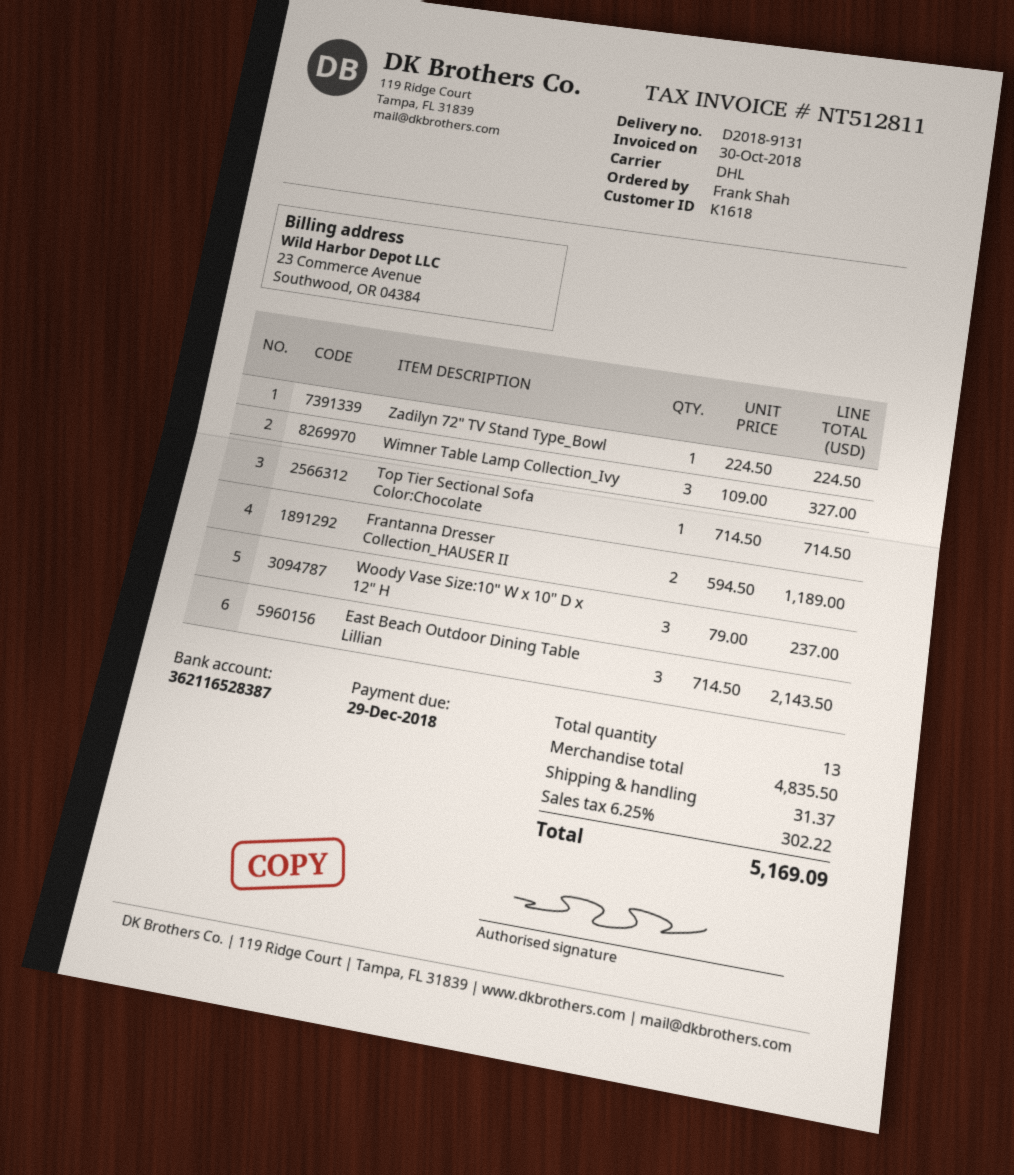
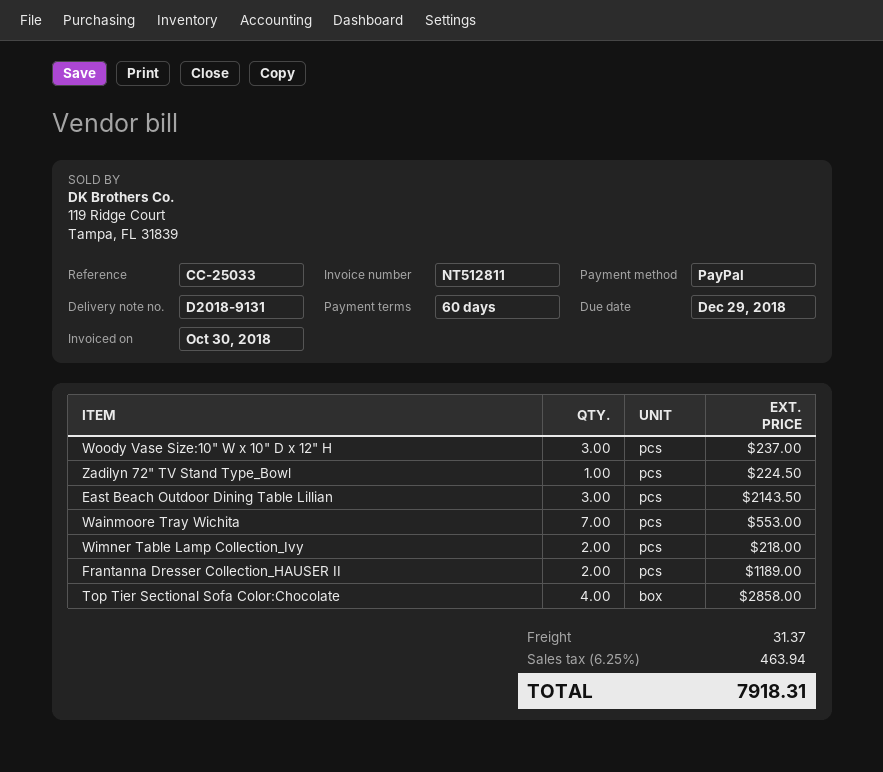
Wimner Table Lamp Collection_Ivy: 3 for 327.00 -> 2 for 218.00
Top Tier Sectional Sofa Color:Chocolate: 1 for 714.50 -> 4 for 2858.00
Wainmoore Tray Wichita: none -> 7 for 553.00
tax: 6.25% = 302.22 -> 6.25% = 463.94
total: 5169.09 -> 7918.31

